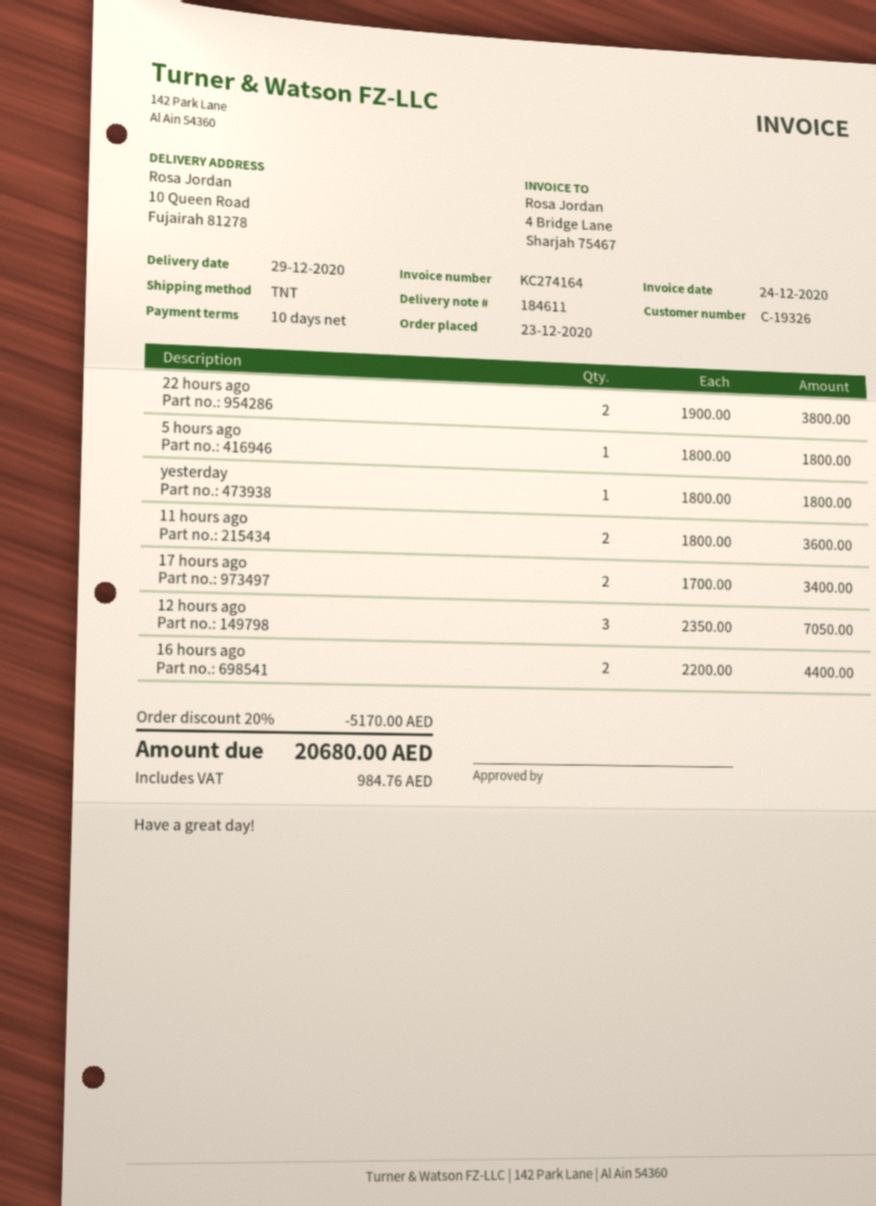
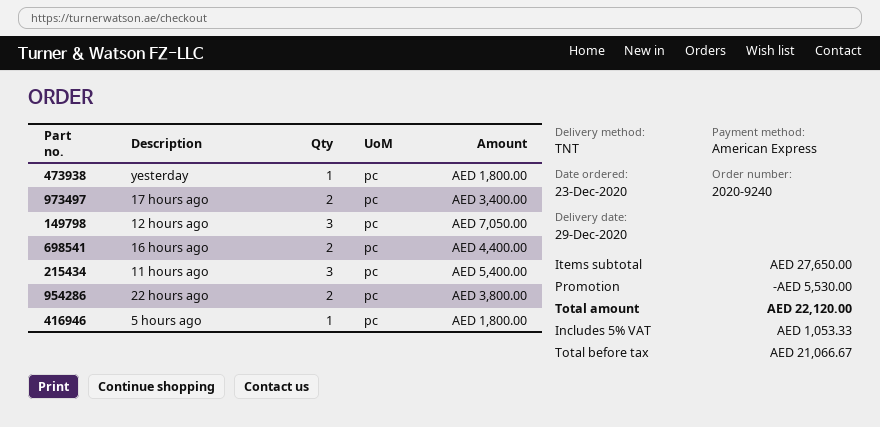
11 hours ago: 2 for 3600.00 -> 3 for 5400.00
discount: 5170.00 -> 5530.00
tax: 984.76 -> 1053.33
total: 20680.00 -> 22120.00

